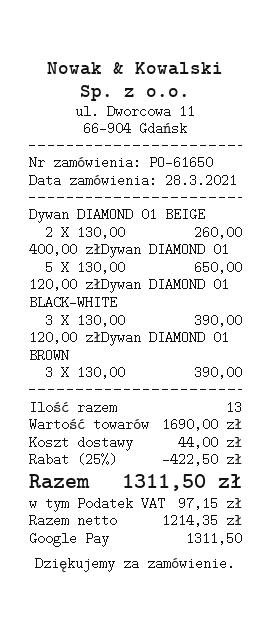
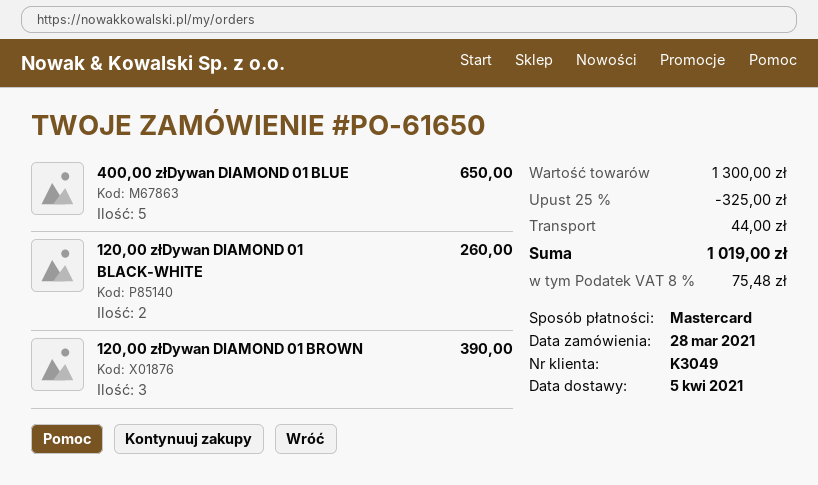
payment method: Google Pay -> Mastercard
Dywan DIAMOND 01 BEIGE: 2 for 260.00 -> none
120,00 złDywan DIAMOND 01 BLACK-WHITE: 3 for 390.00 -> 2 for 260.00
subtotal: 1690.00 -> 1300.00
discount: 25% = 422.50 -> 25% = 325.00
tax: 97.15 -> 75.48
total: 1311.50 -> 1019.00

